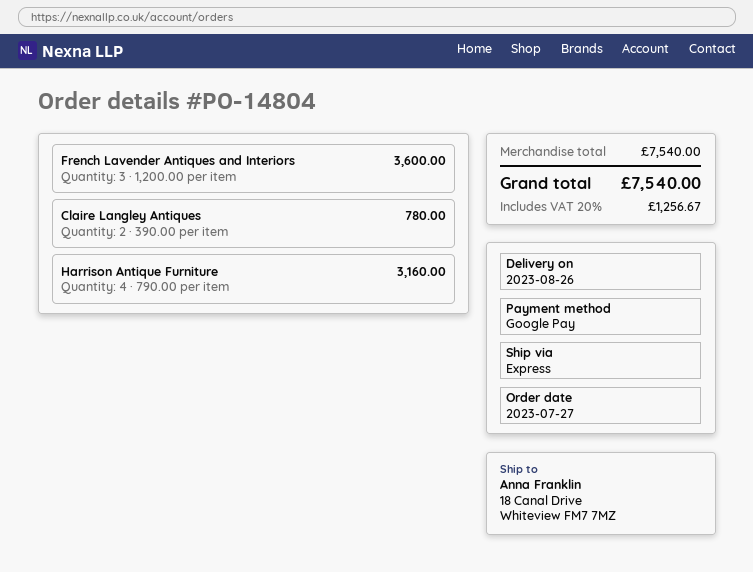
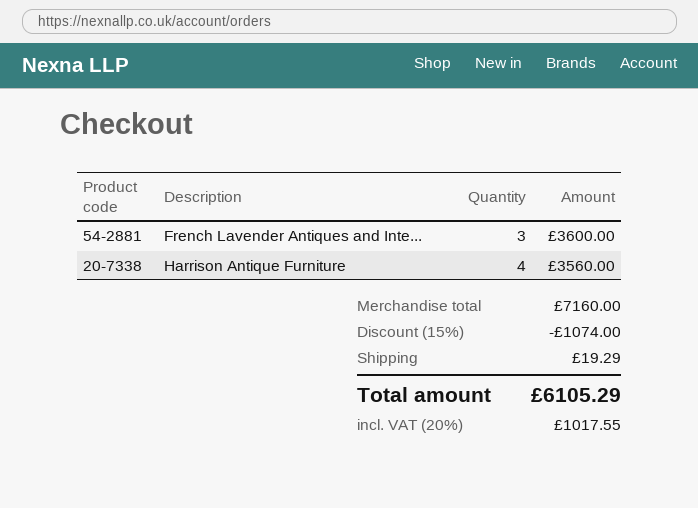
Claire Langley Antiques: 2 for 780.00 -> none
Harrison Antique Furniture: 4 for 3160.00 -> 4 for 3560.00
subtotal: 7540.00 -> 7160.00
discount: none -> 15% = 1074.00
shipping: none -> 19.29
tax: 20% = 1256.67 -> 20% = 1017.55
total: 7540.00 -> 6105.29

